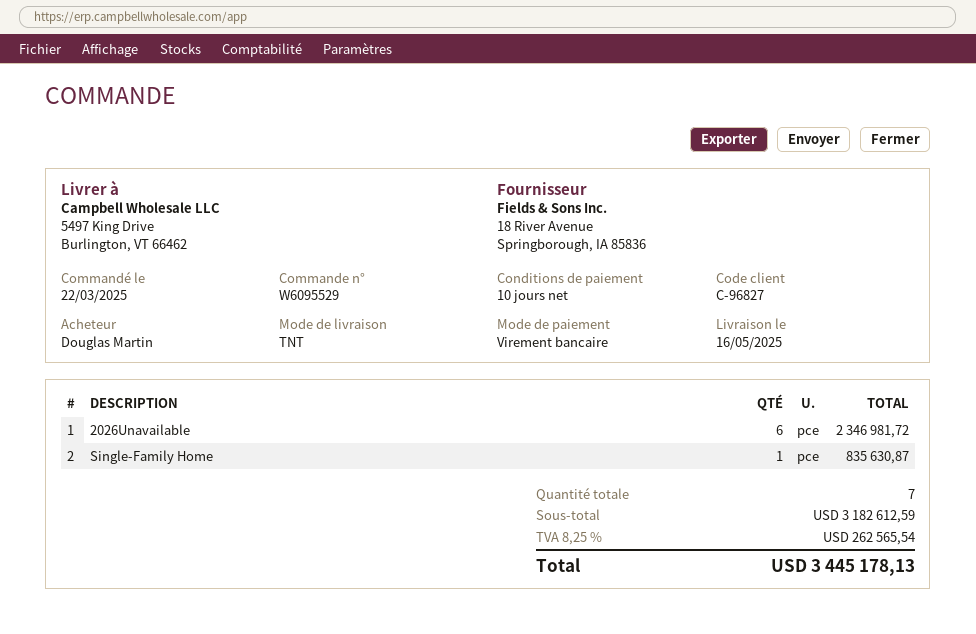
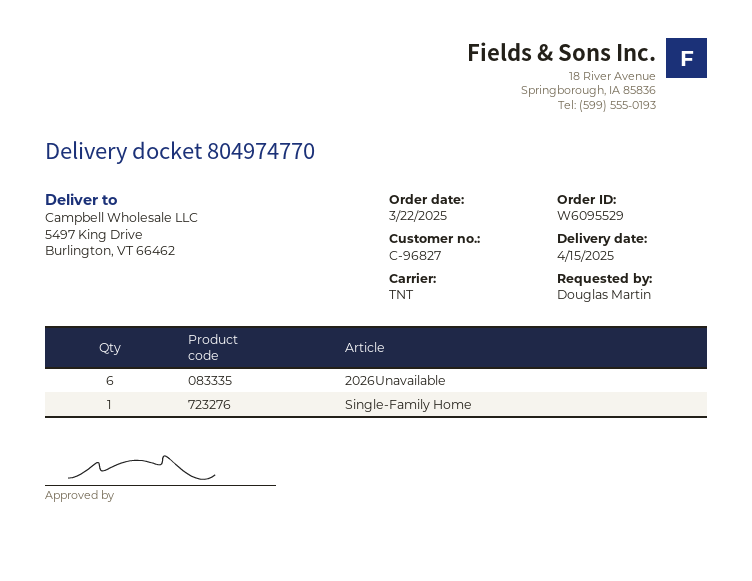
delivery date: 2025-05-16 -> 2025-04-15

